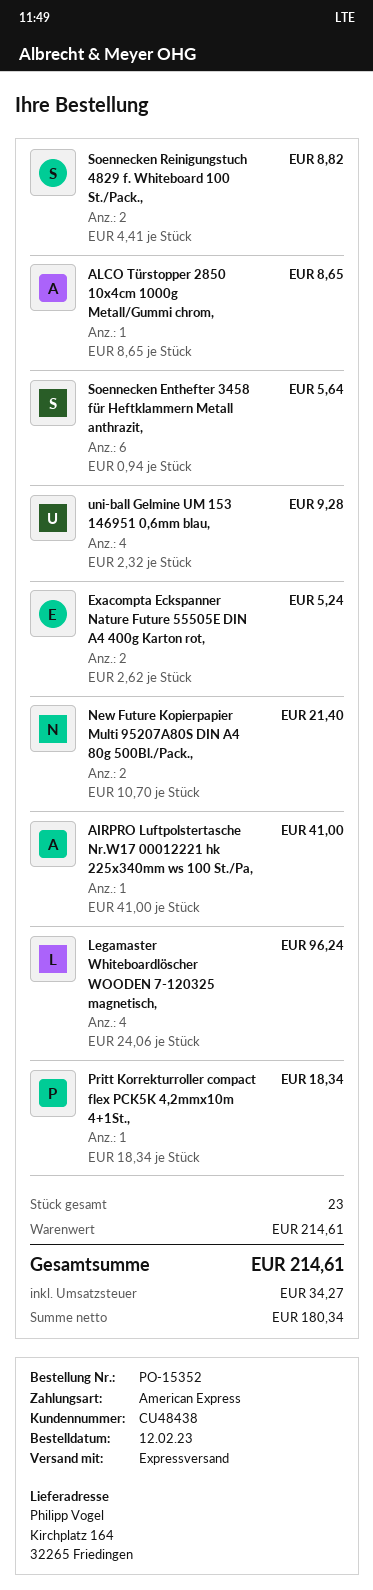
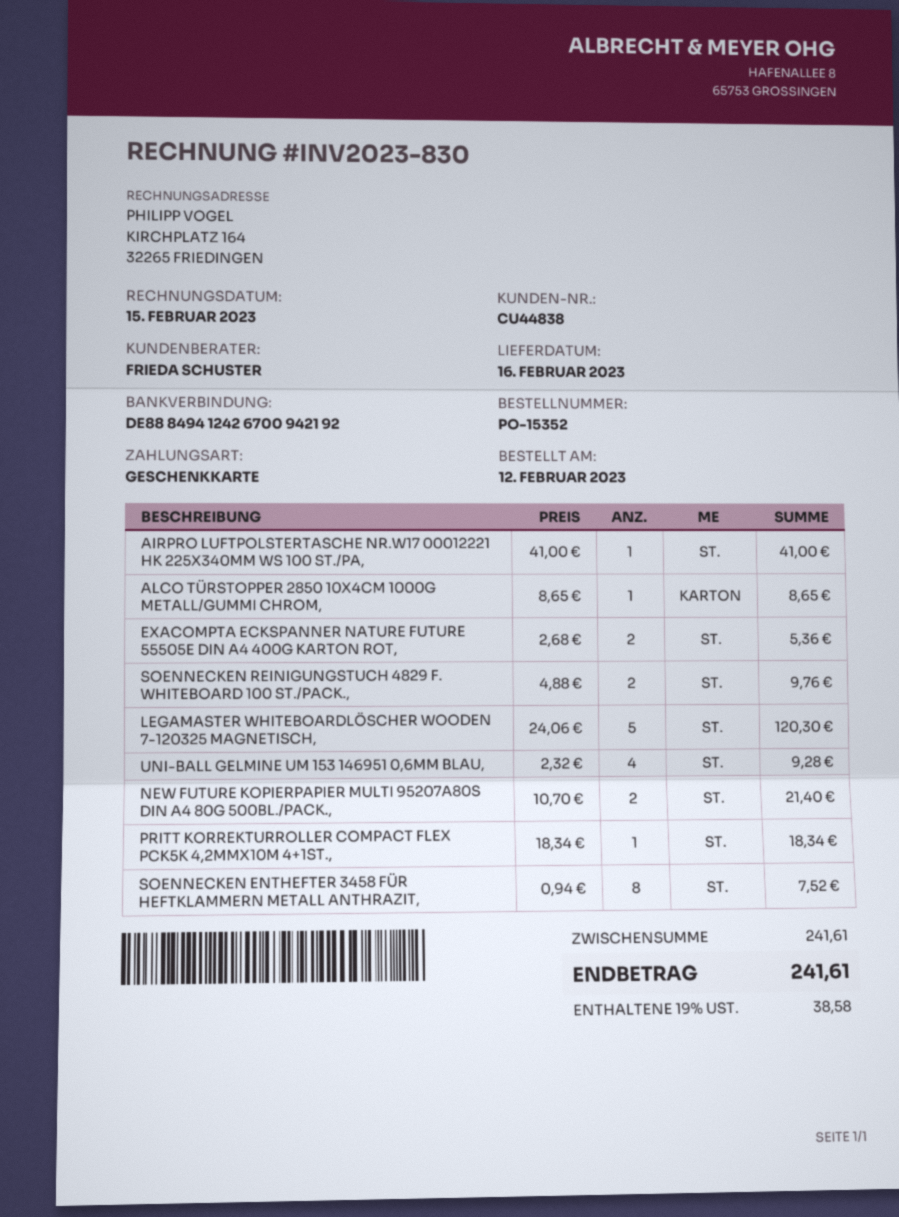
customer number: CU48438 -> CU44838
payment method: American Express -> gift card
Soennecken Reinigungstuch 4829 f. Whiteboard 100 St./Pack.,: 2 x 4.41 = 8.82 -> 2 x 4.88 = 9.76
Soennecken Enthefter 3458 für Heftklammern Metall anthrazit,: 6 x 0.94 = 5.64 -> 8 x 0.94 = 7.52
Exacompta Eckspanner Nature Future 55505E DIN A4 400g Karton rot,: 2 x 2.62 = 5.24 -> 2 x 2.68 = 5.36
Legamaster Whiteboardlöscher WOODEN 7-120325 magnetisch,: 4 x 24.06 = 96.24 -> 5 x 24.06 = 120.30
subtotal: 214.61 -> 241.61
tax: 34.27 -> 38.58
total: 214.61 -> 241.61

